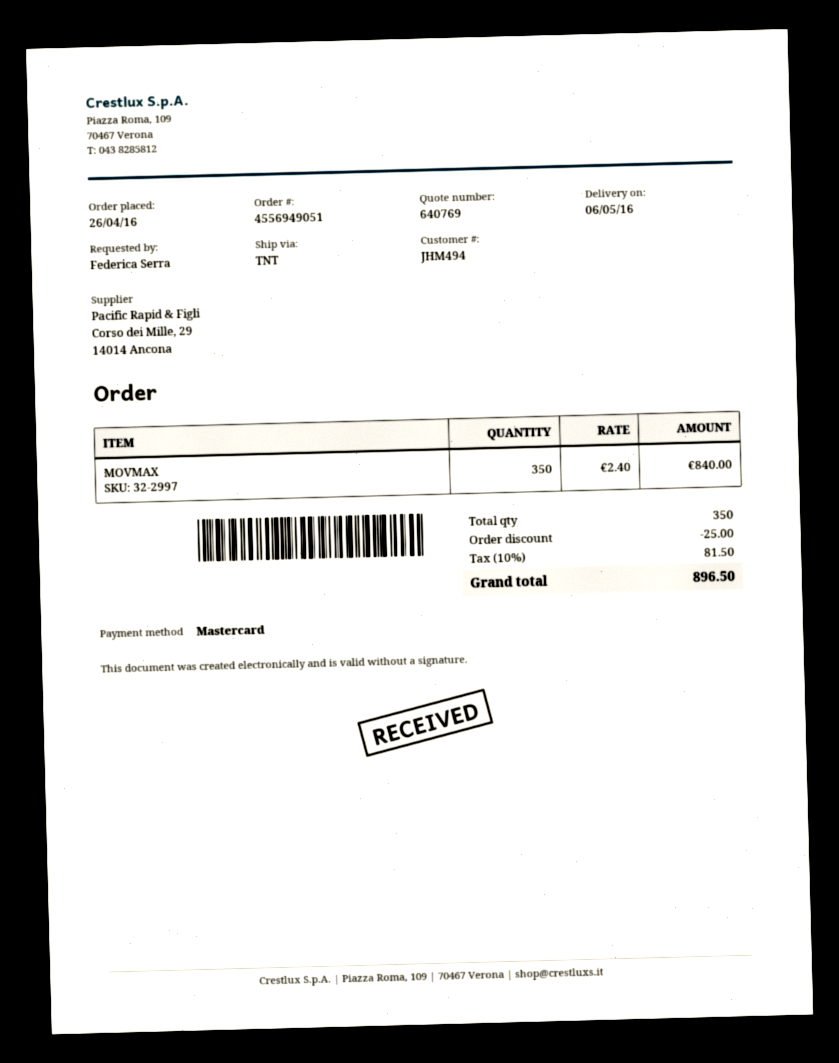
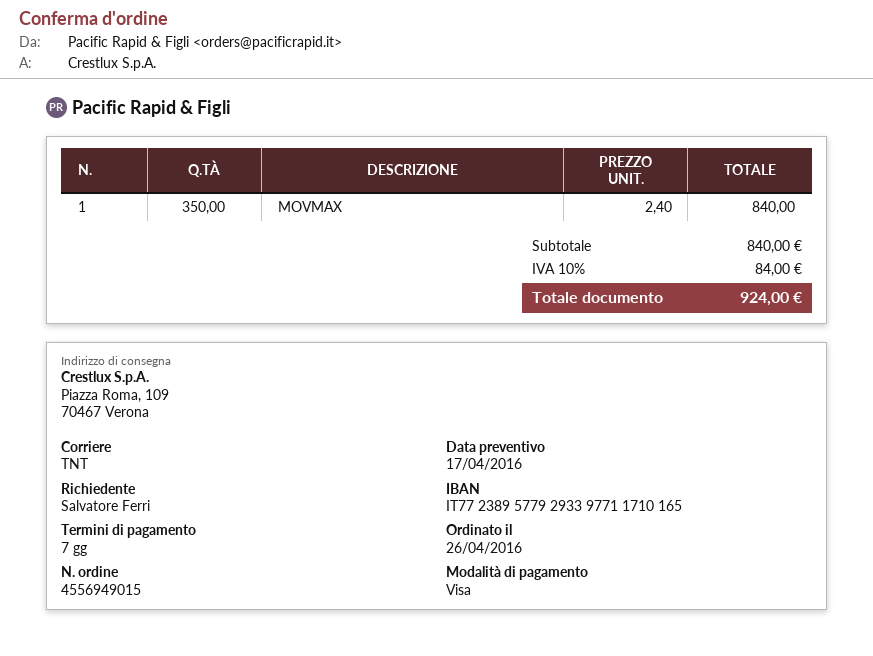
order number: 4556949051 -> 4556949015
ordered by: Federica Serra -> Salvatore Ferri
payment method: Mastercard -> Visa
discount: 25.00 -> none
tax: 10% = 81.50 -> 10% = 84.00
total: 896.50 -> 924.00

